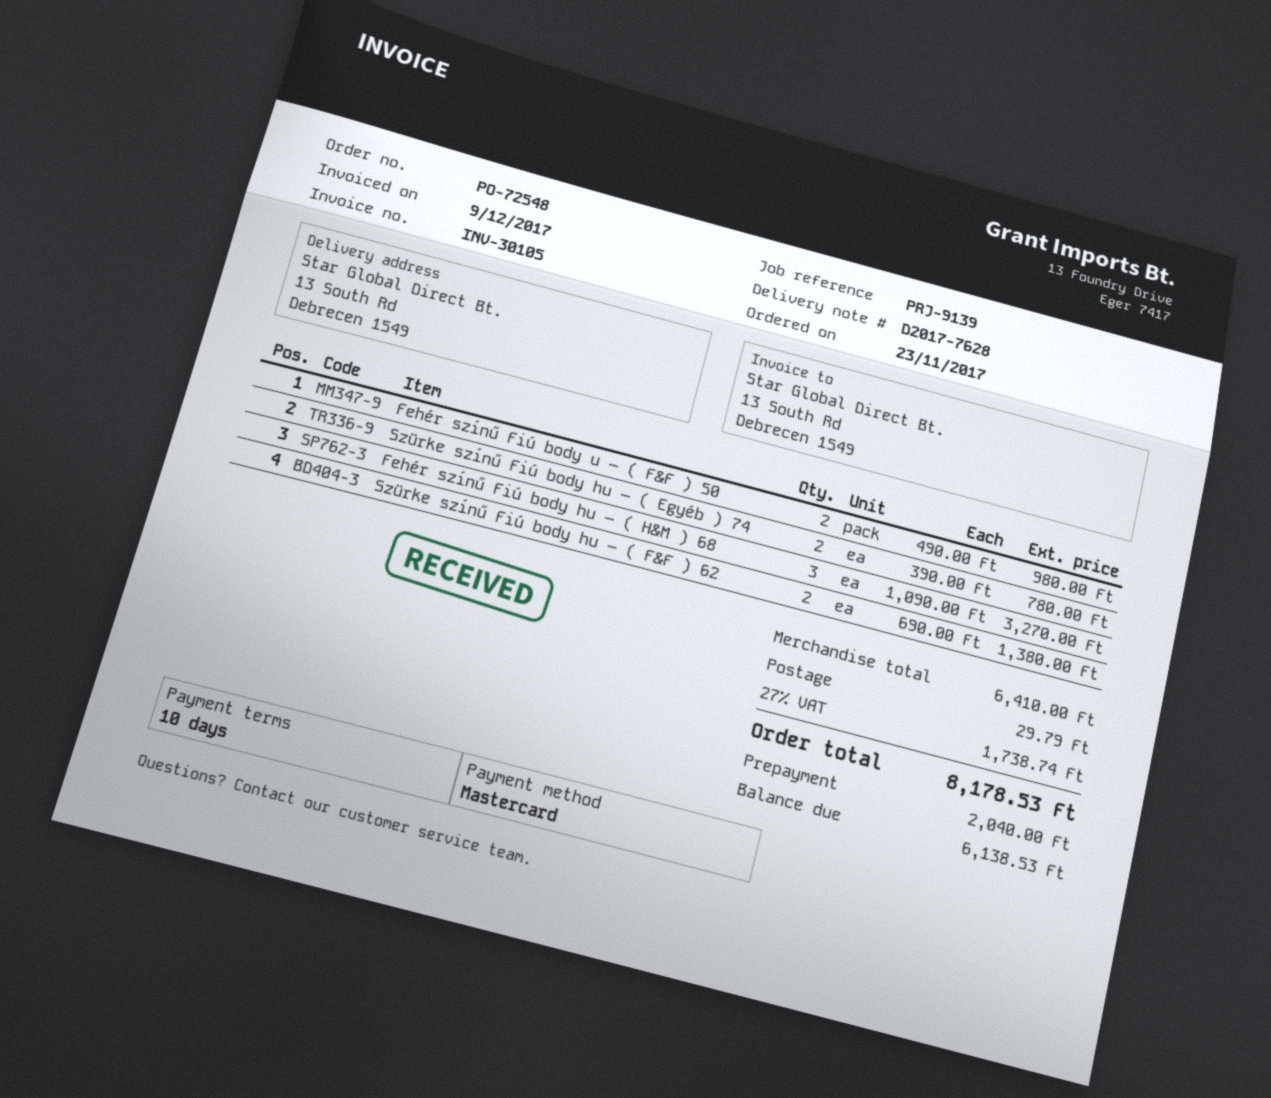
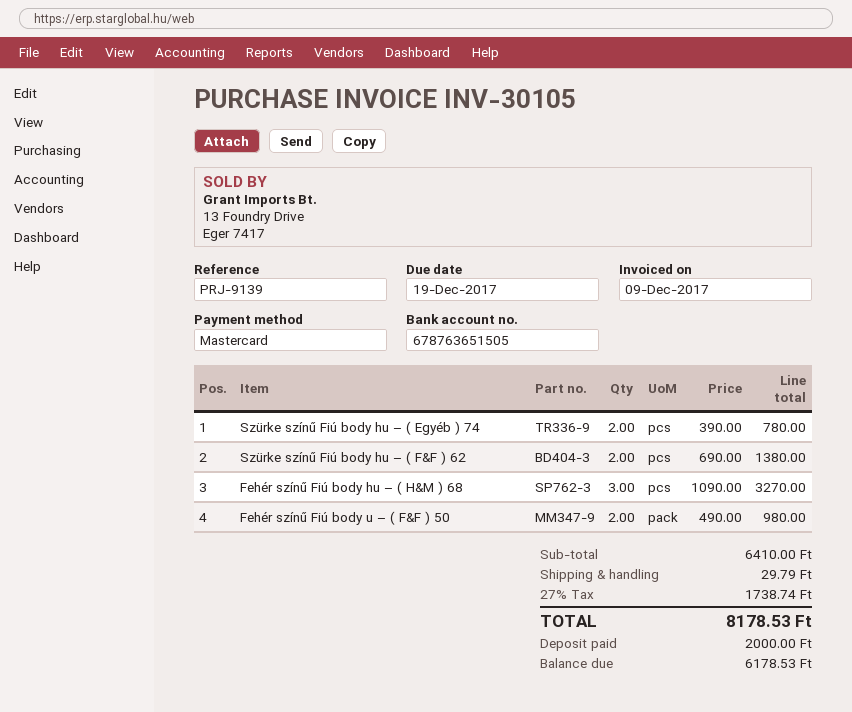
deposit: 2040.00 -> 2000.00
balance: 6138.53 -> 6178.53

